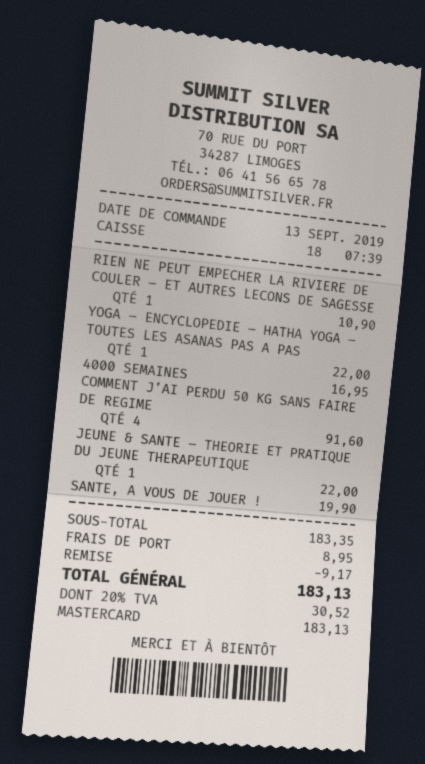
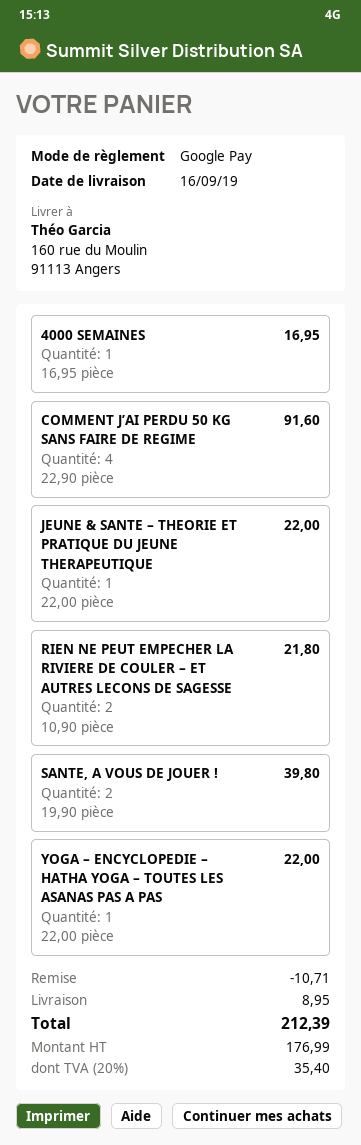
payment method: Mastercard -> Google Pay
RIEN NE PEUT EMPECHER LA RIVIERE DE COULER – ET AUTRES LECONS DE SAGESSE: 1 for 10.90 -> 2 for 21.80
SANTE, A VOUS DE JOUER !: 1 for 19.90 -> 2 for 39.80
discount: 9.17 -> 10.71
tax: 20% = 30.52 -> 20% = 35.40
total: 183.13 -> 212.39

